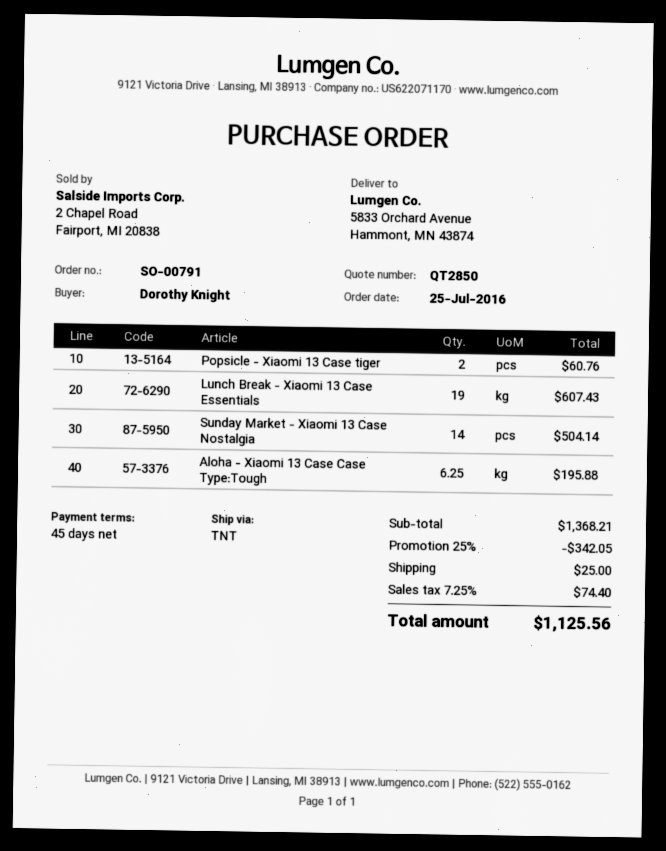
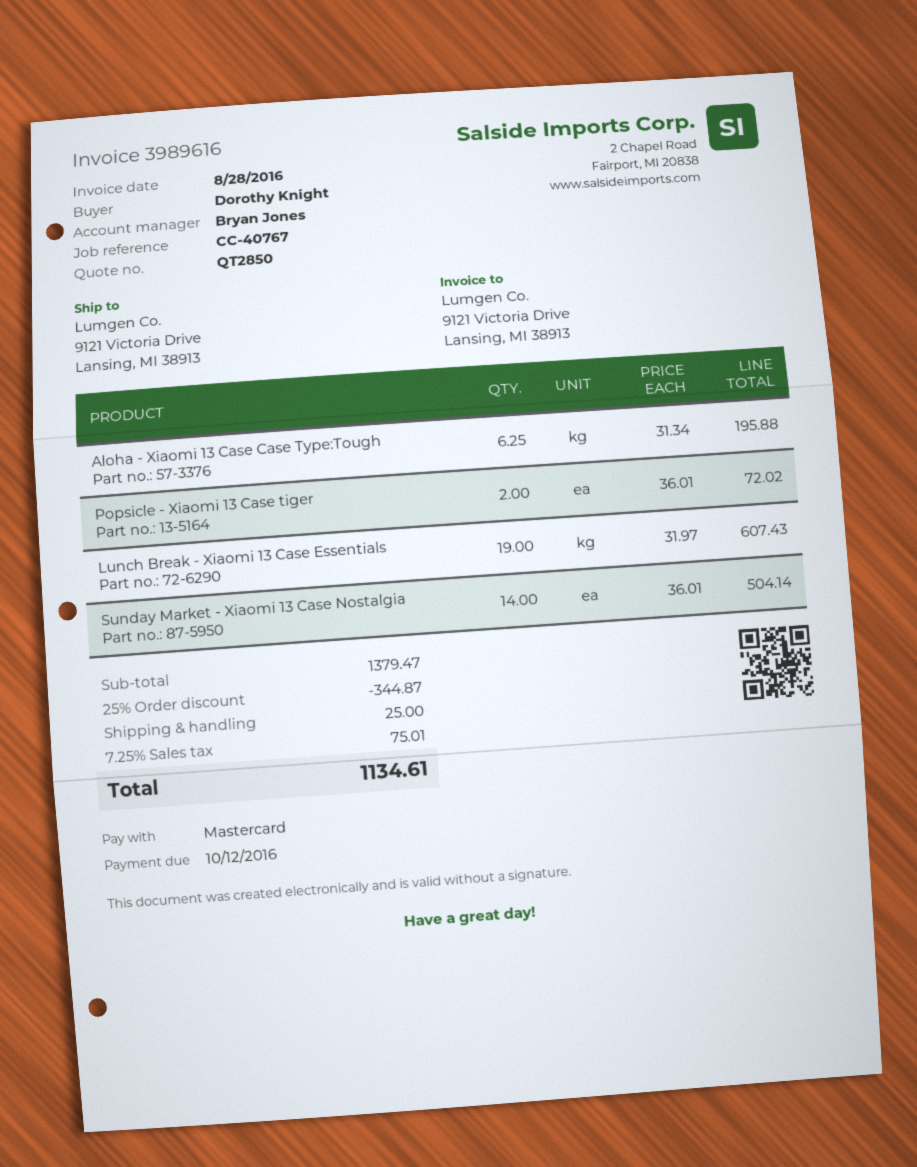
ship to: 5833 Orchard Avenue, Hammont, MN 43874 -> 9121 Victoria Drive, Lansing, MI 38913
Popsicle - Xiaomi 13 Case tiger: 2 for 60.76 -> 2 for 72.02
subtotal: 1368.21 -> 1379.47
discount: 25% = 342.05 -> 25% = 344.87
tax: 7.25% = 74.40 -> 7.25% = 75.01
total: 1125.56 -> 1134.61

